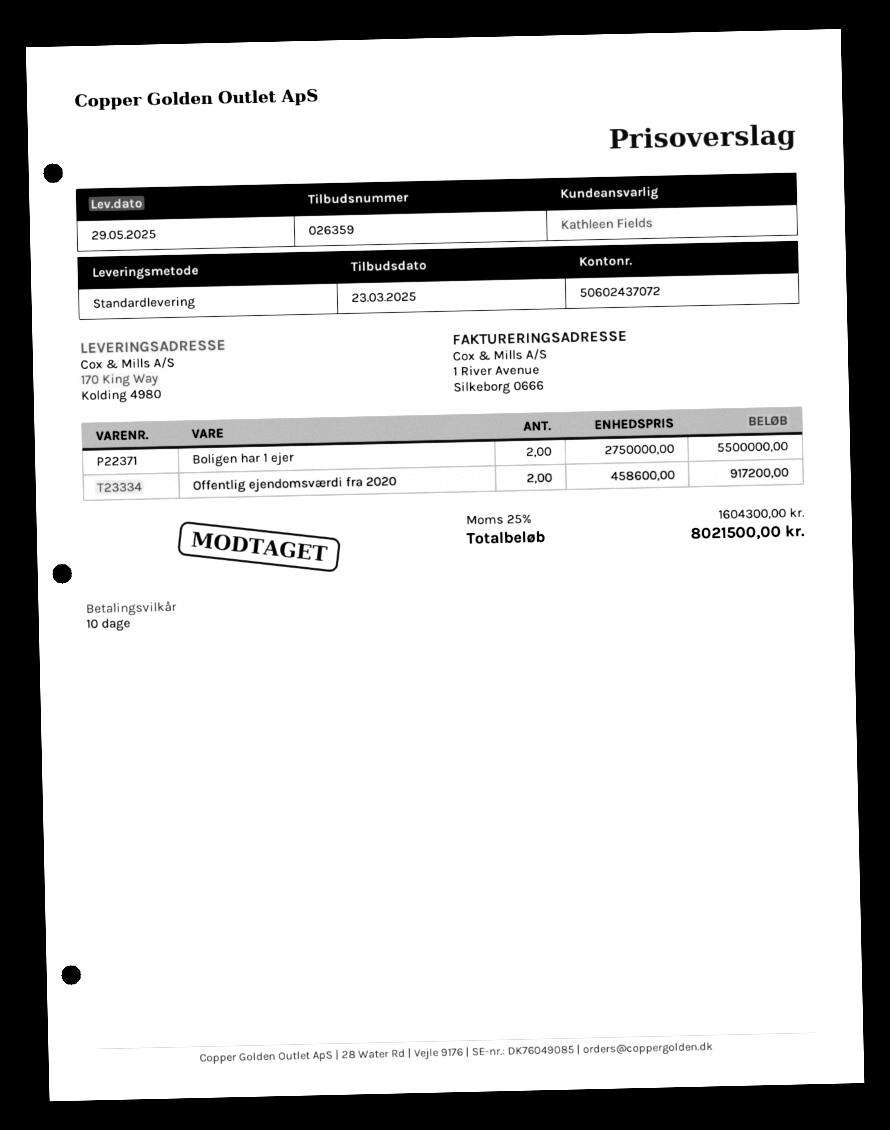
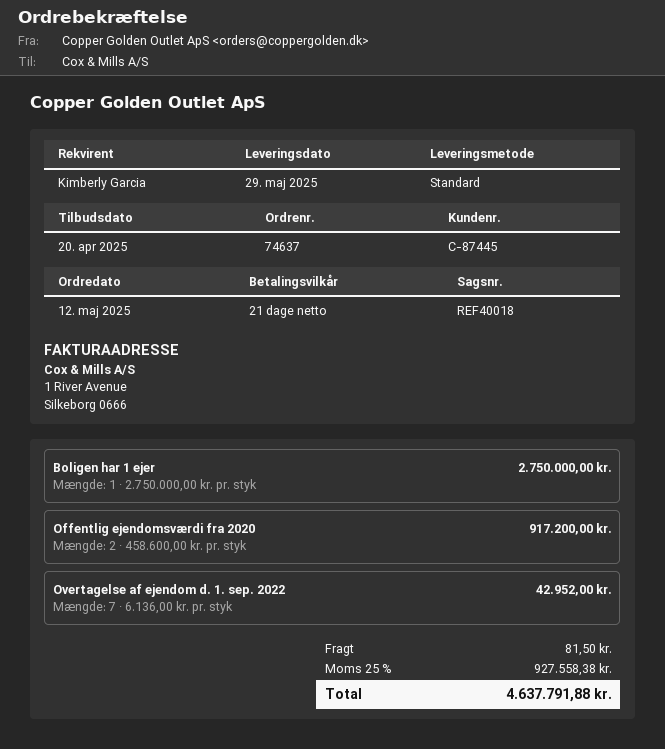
quote date: 2025-03-23 -> 2025-04-20
payment terms: 10 days -> 21 days
Boligen har 1 ejer: 2 x 2750000.00 = 5500000.00 -> 1 x 2750000.00 = 2750000.00
Overtagelse af ejendom d. 1. sep. 2022: none -> 7 x 6136.00 = 42952.00
shipping: none -> 81.50
tax: 25% = 1604300.00 -> 25% = 927558.38
total: 8021500.00 -> 4637791.88

